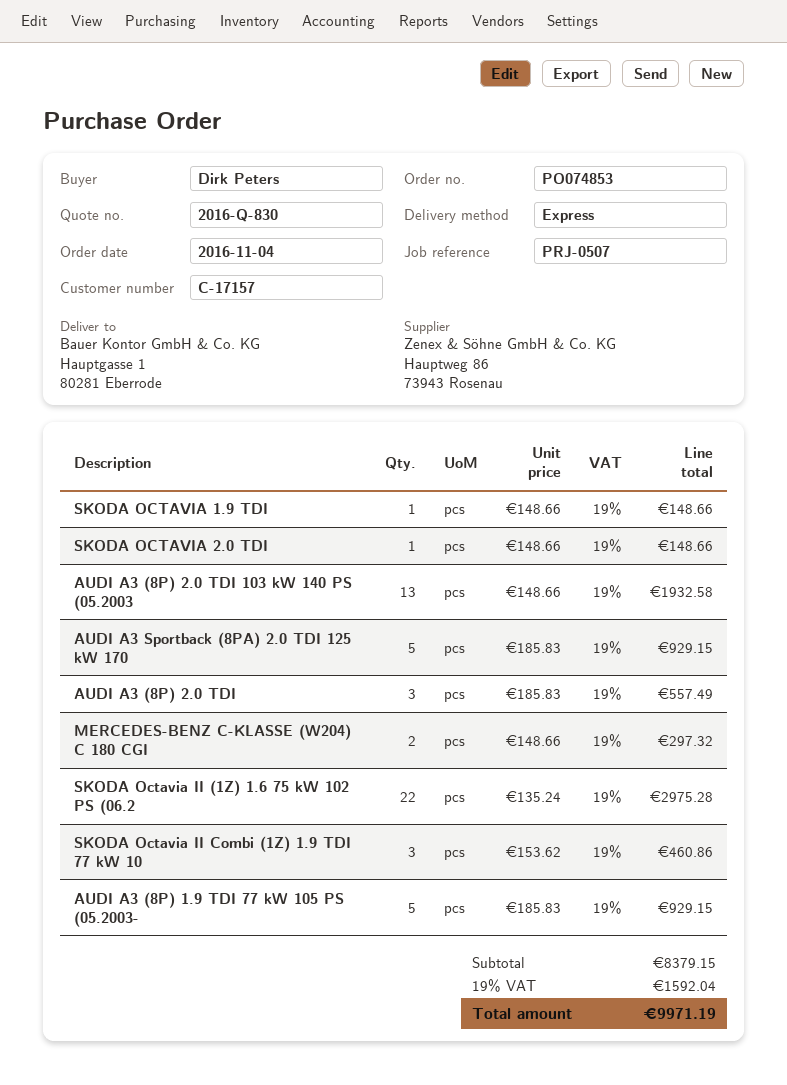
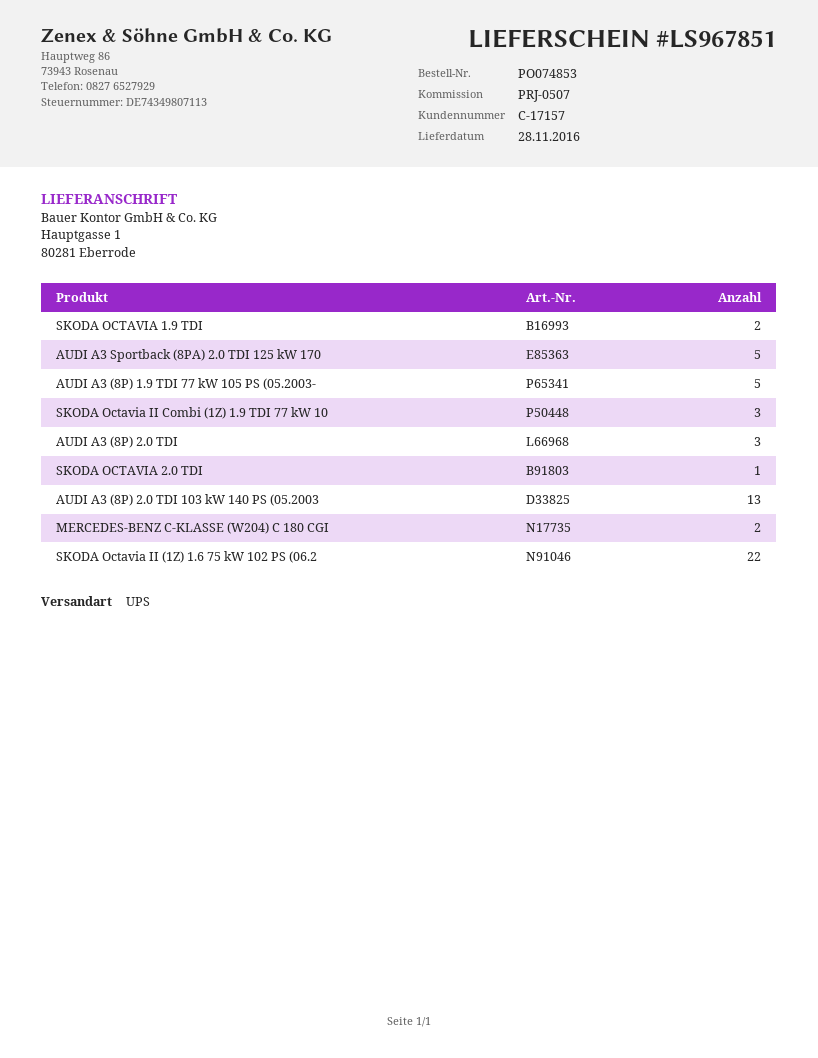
shipping method: express -> UPS
SKODA OCTAVIA 1.9 TDI: 1 -> 2

